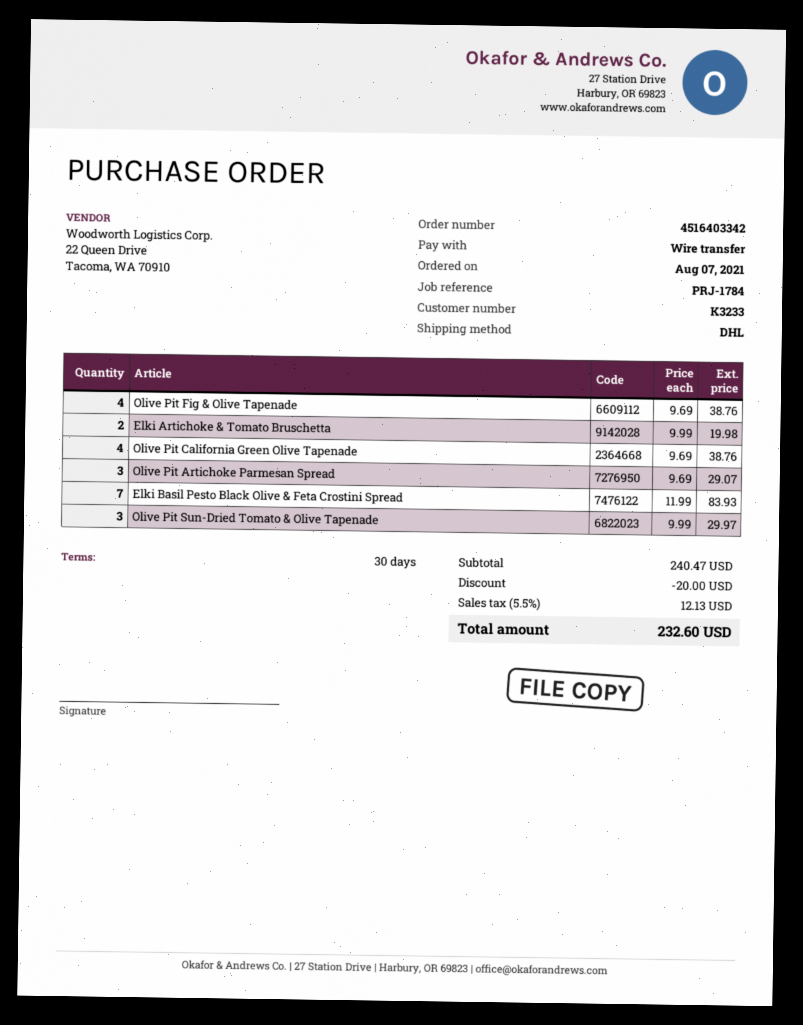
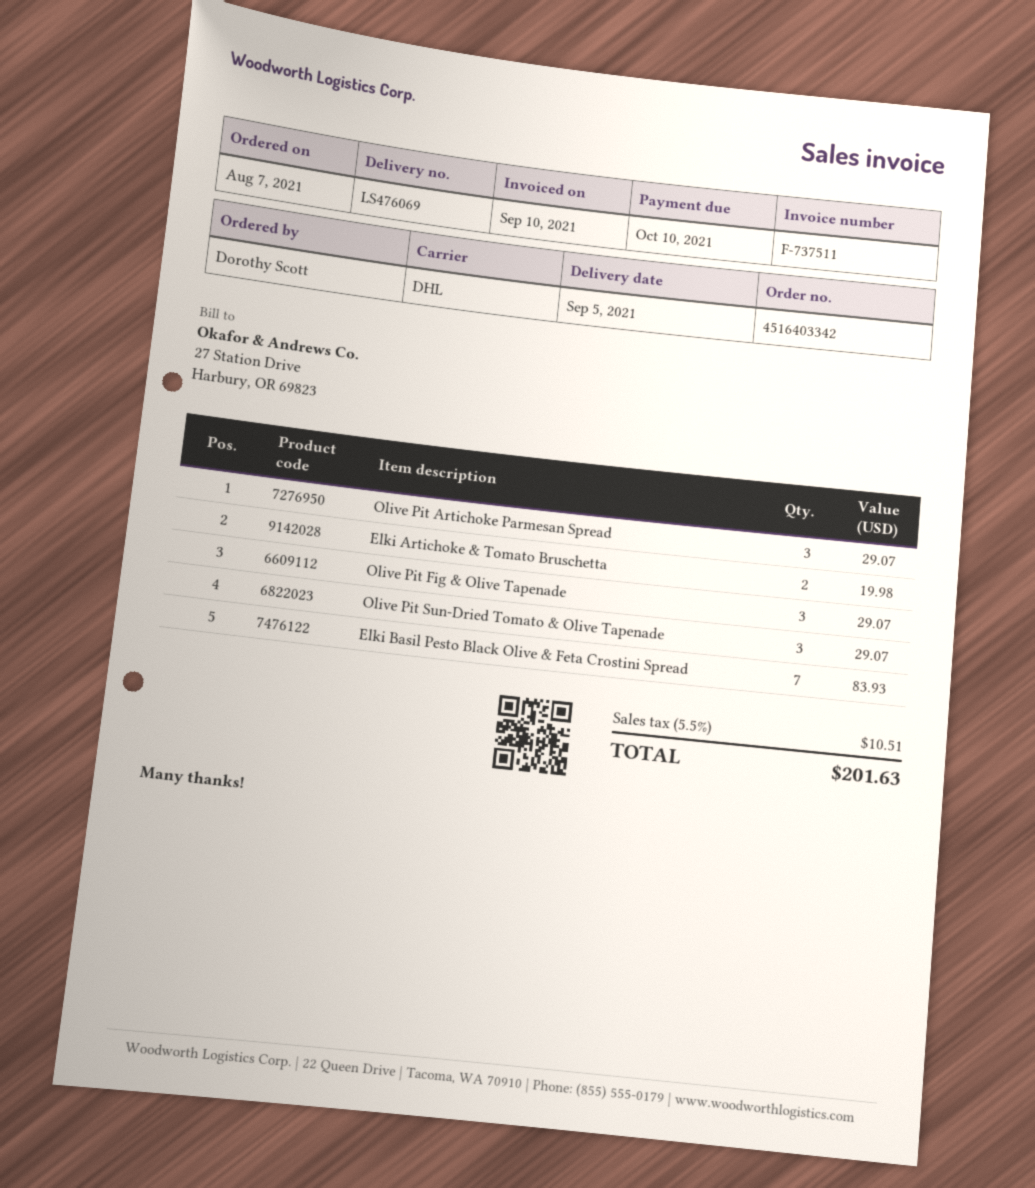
Olive Pit Fig & Olive Tapenade: 4 for 38.76 -> 3 for 29.07
Olive Pit California Green Olive Tapenade: 4 for 38.76 -> none
Olive Pit Sun-Dried Tomato & Olive Tapenade: 3 for 29.97 -> 3 for 29.07
discount: 20.00 -> none
tax: 5.5% = 12.13 -> 5.5% = 10.51
total: 232.60 -> 201.63

